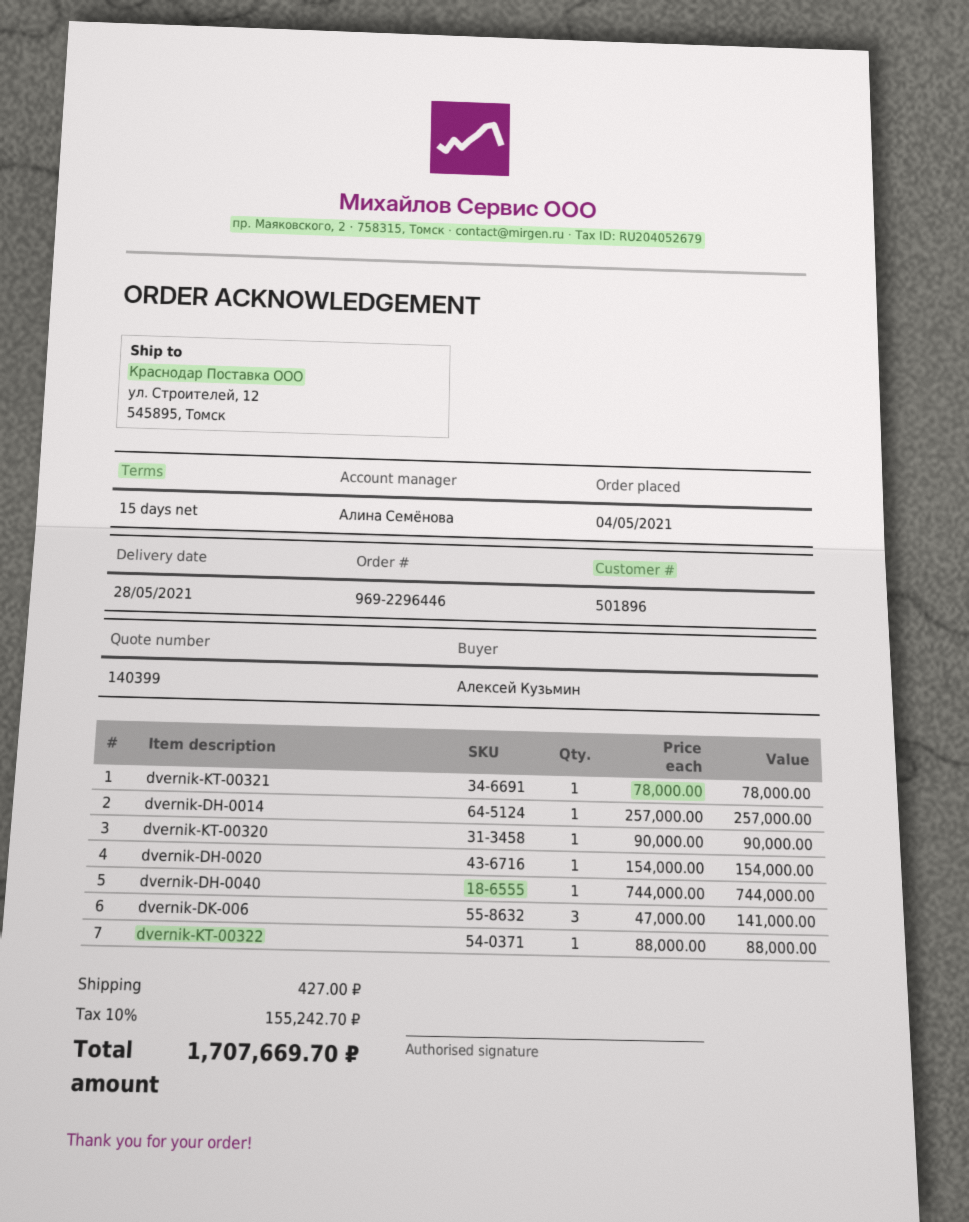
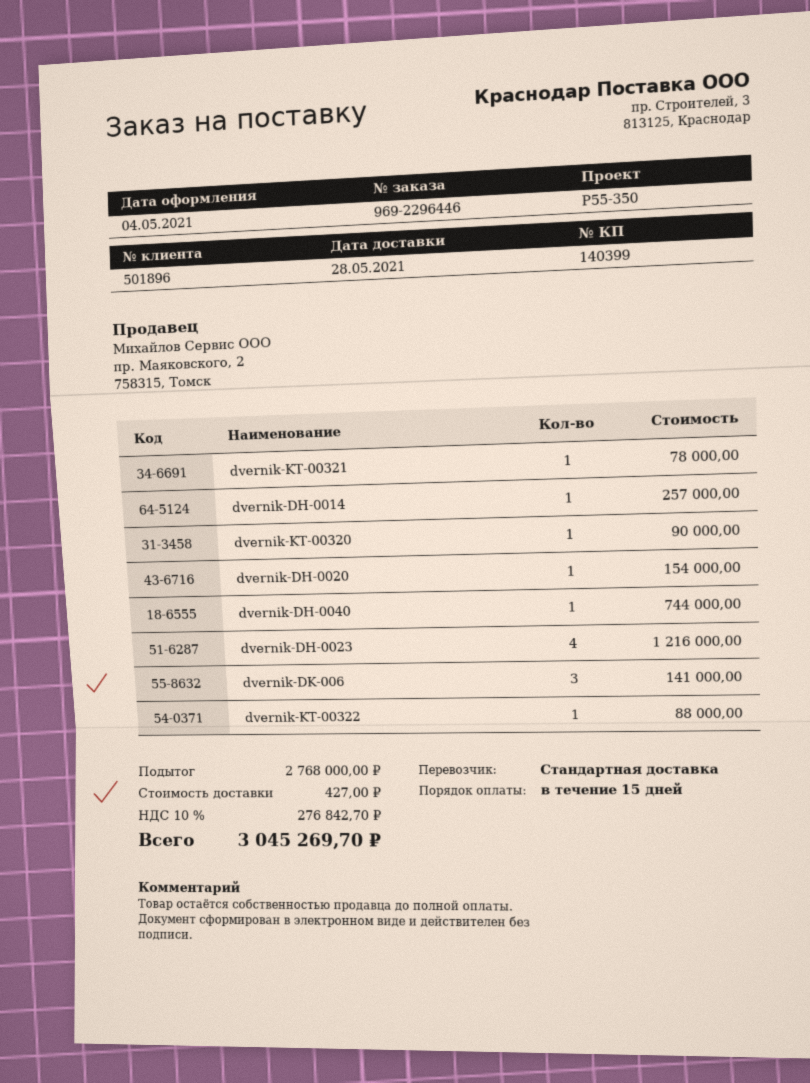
dvernik-DH-0023: none -> 4 for 1216000.00
tax: 10% = 155242.70 -> 10% = 276842.70
total: 1707669.70 -> 3045269.70

